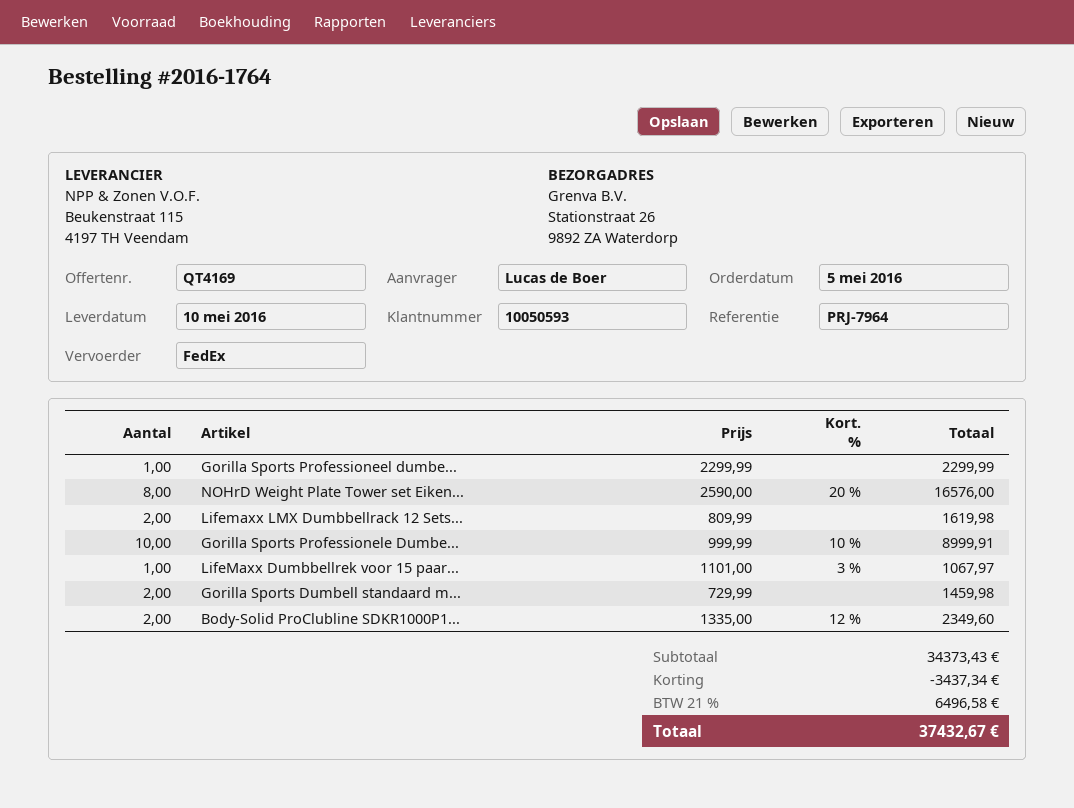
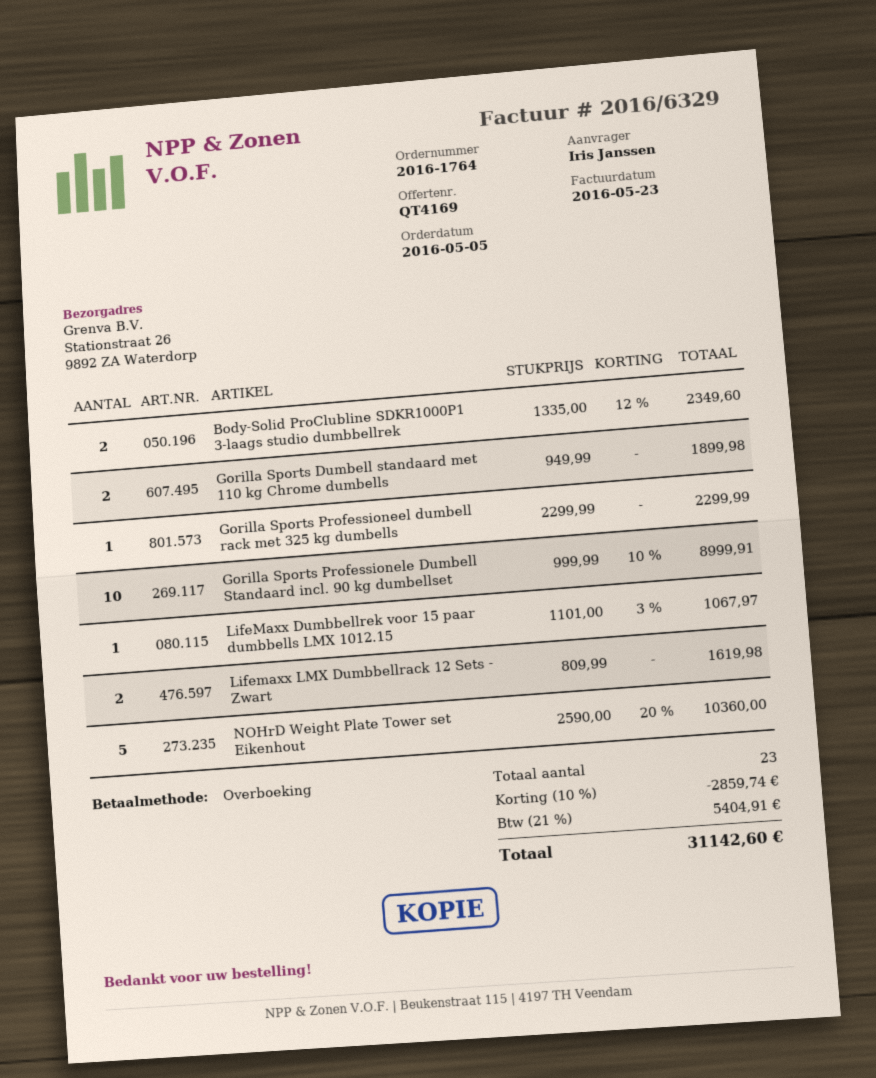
ordered by: Lucas de Boer -> Iris Janssen
NOHrD Weight Plate Tower set Eiken...: 8 x 2590.00 - 20% = 16576.00 -> 5 x 2590.00 - 20% = 10360.00
Gorilla Sports Dumbell standaard m...: 2 x 729.99 = 1459.98 -> 2 x 949.99 = 1899.98
discount: 3437.34 -> 2859.74
tax: 21% = 6496.58 -> 21% = 5404.91
total: 37432.67 -> 31142.60

